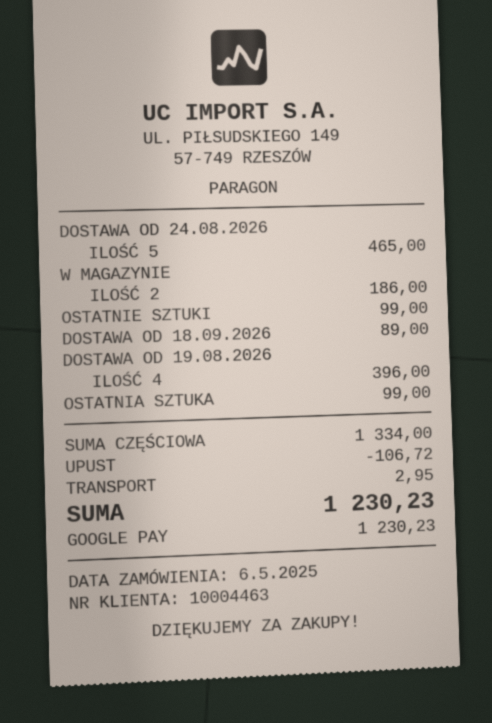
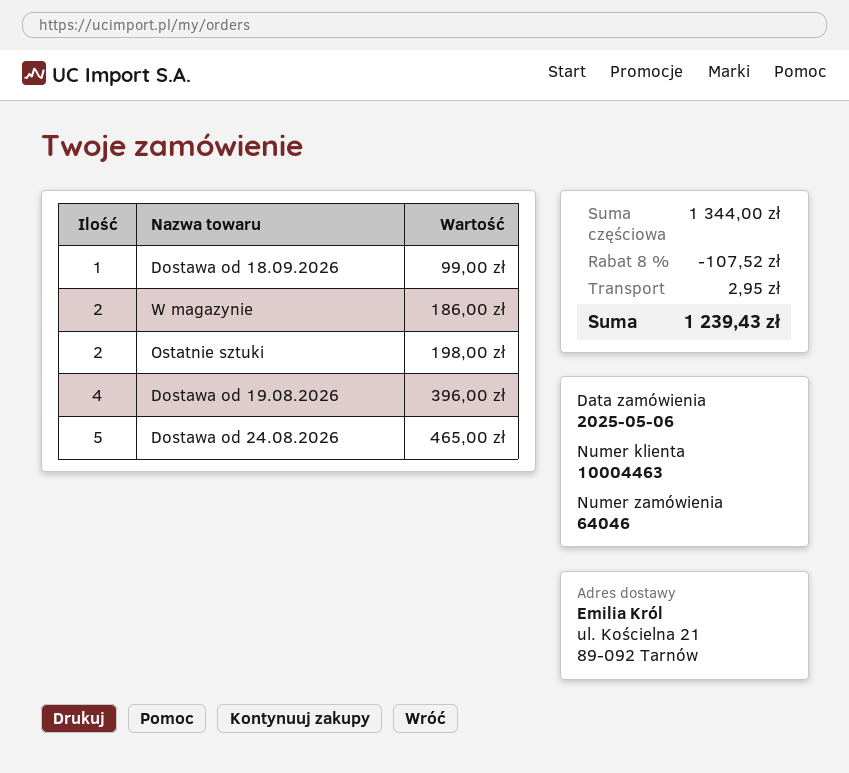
OSTATNIE SZTUKI: 1 for 99.00 -> 2 for 198.00
DOSTAWA OD 18.09.2026: 1 for 89.00 -> 1 for 99.00
OSTATNIA SZTUKA: 1 for 99.00 -> none
subtotal: 1334.00 -> 1344.00
discount: 106.72 -> 107.52
total: 1230.23 -> 1239.43

